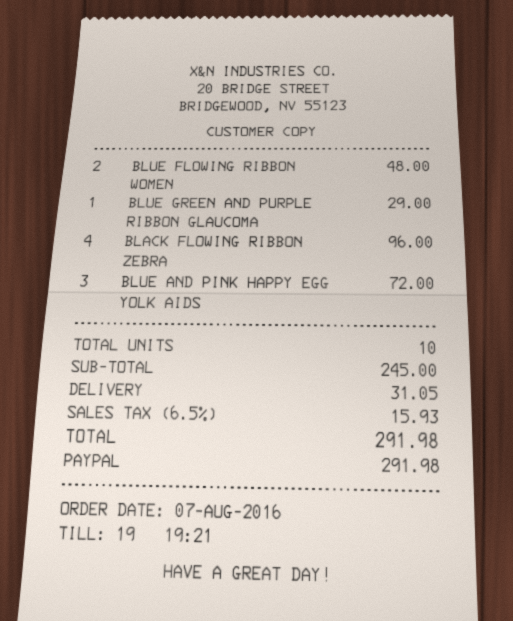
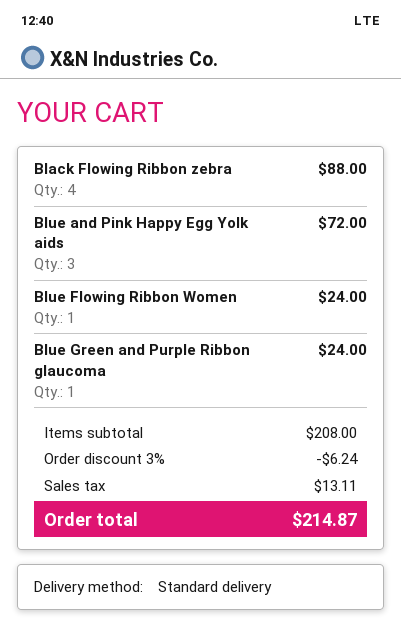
BLUE FLOWING RIBBON WOMEN: 2 for 48.00 -> 1 for 24.00
BLUE GREEN AND PURPLE RIBBON GLAUCOMA: 1 for 29.00 -> 1 for 24.00
BLACK FLOWING RIBBON ZEBRA: 4 for 96.00 -> 4 for 88.00
subtotal: 245.00 -> 208.00
discount: none -> 3% = 6.24
shipping: 31.05 -> none
tax: 15.93 -> 13.11
total: 291.98 -> 214.87

